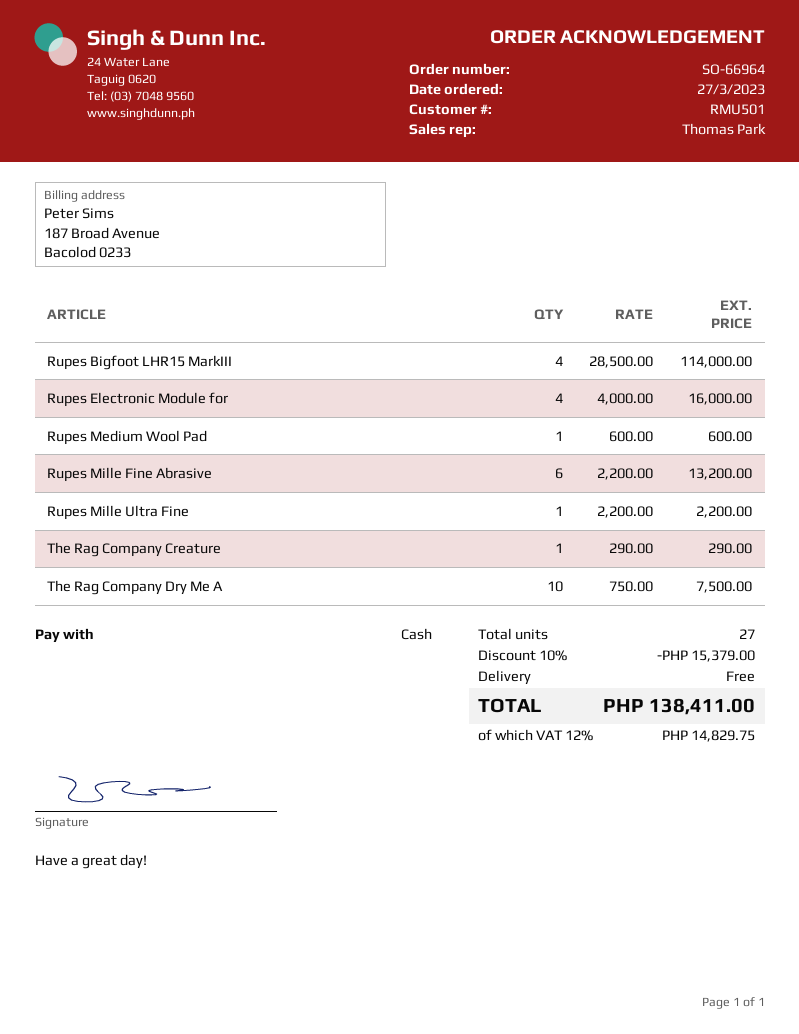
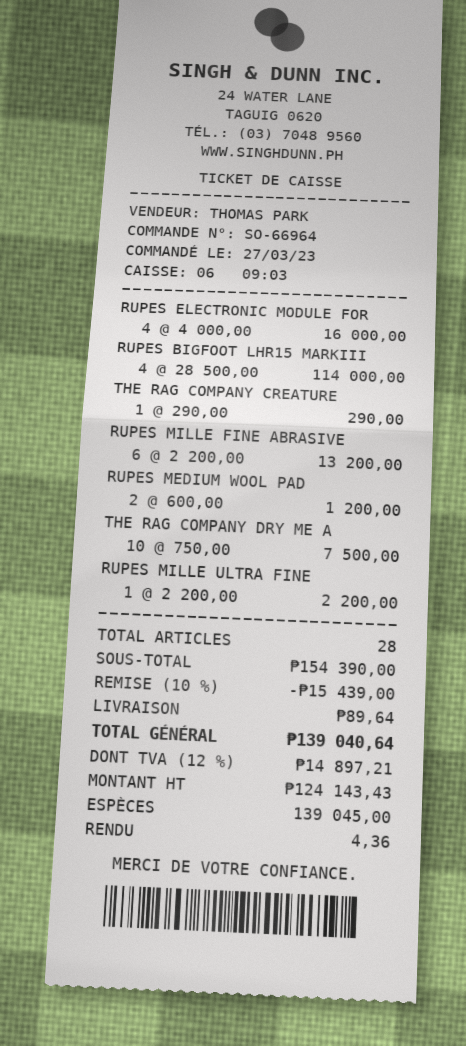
Rupes Medium Wool Pad: 1 x 600.00 = 600.00 -> 2 x 600.00 = 1200.00
total quantity: 27 -> 28
discount: 10% = 15379.00 -> 10% = 15439.00
shipping: 0.00 -> 89.64
tax: 12% = 14829.75 -> 12% = 14897.21
total: 138411.00 -> 139040.64

